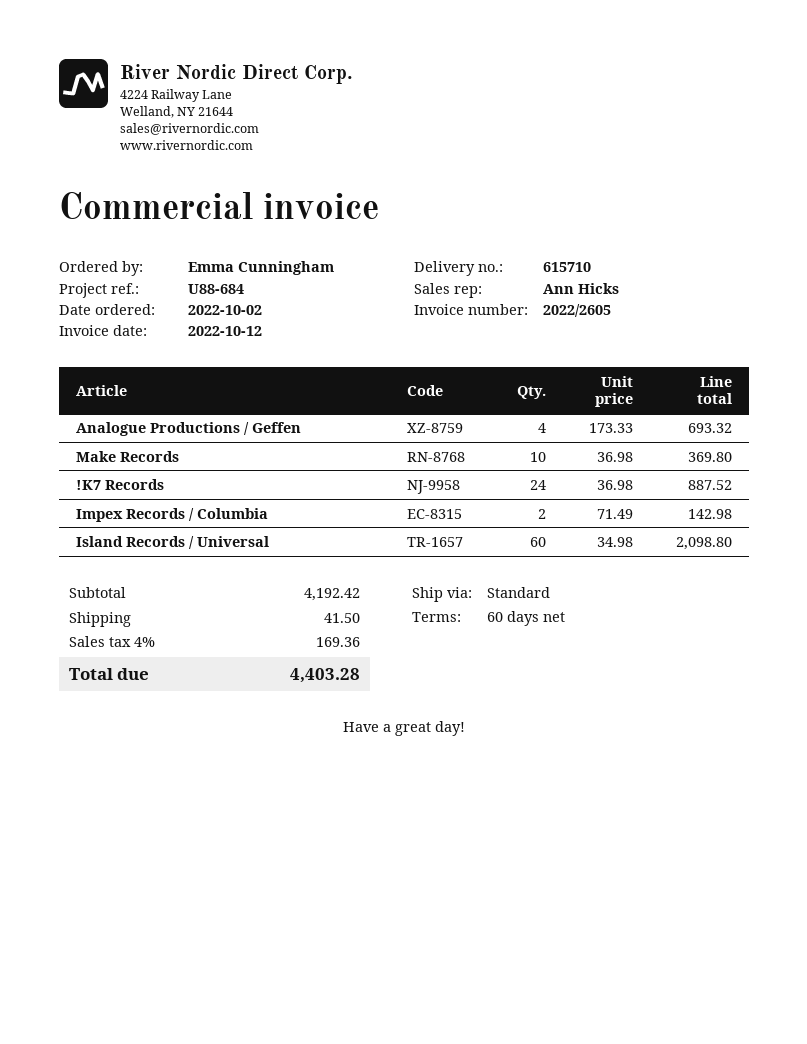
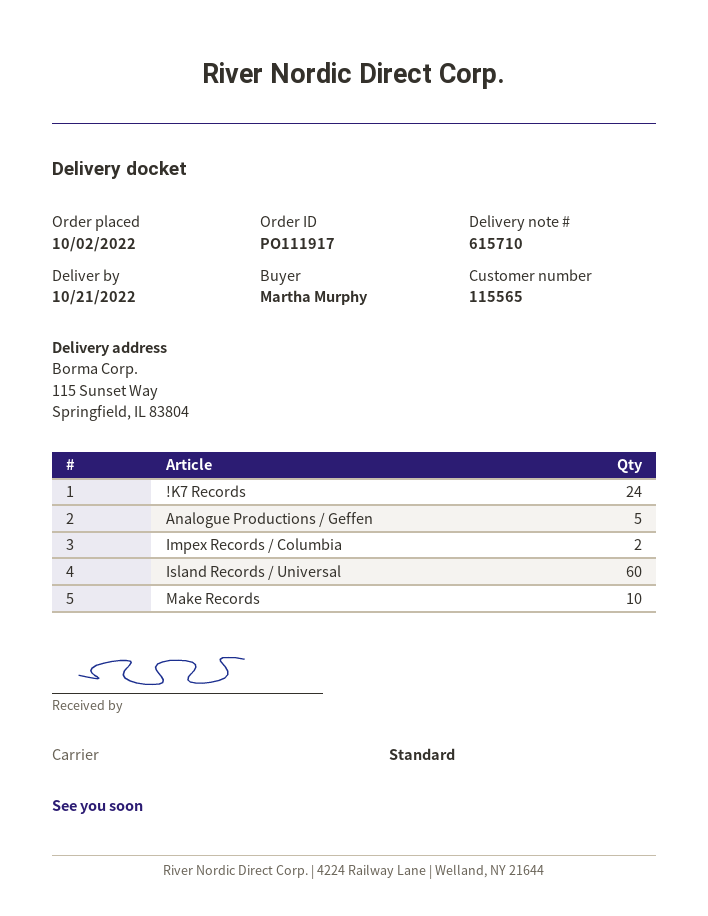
ordered by: Emma Cunningham -> Martha Murphy
Analogue Productions / Geffen: 4 -> 5

